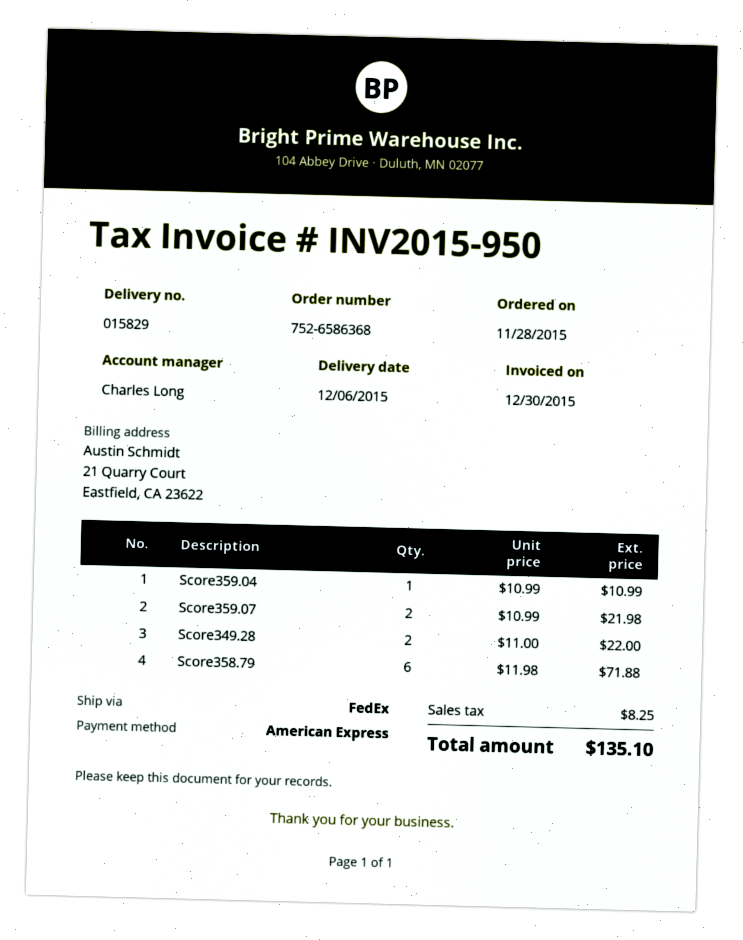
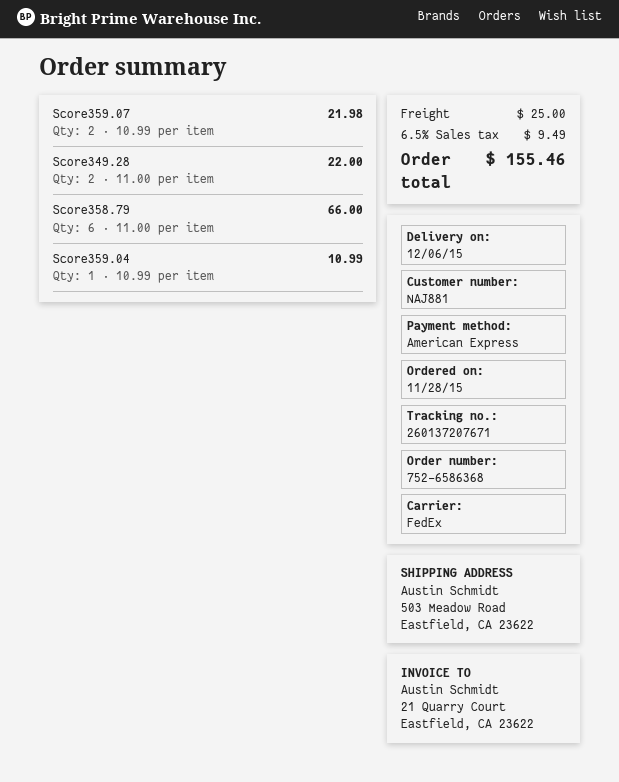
Score358.79: 6 x 11.98 = 71.88 -> 6 x 11.00 = 66.00
shipping: none -> 25.00
tax: 8.25 -> 9.49
total: 135.10 -> 155.46

